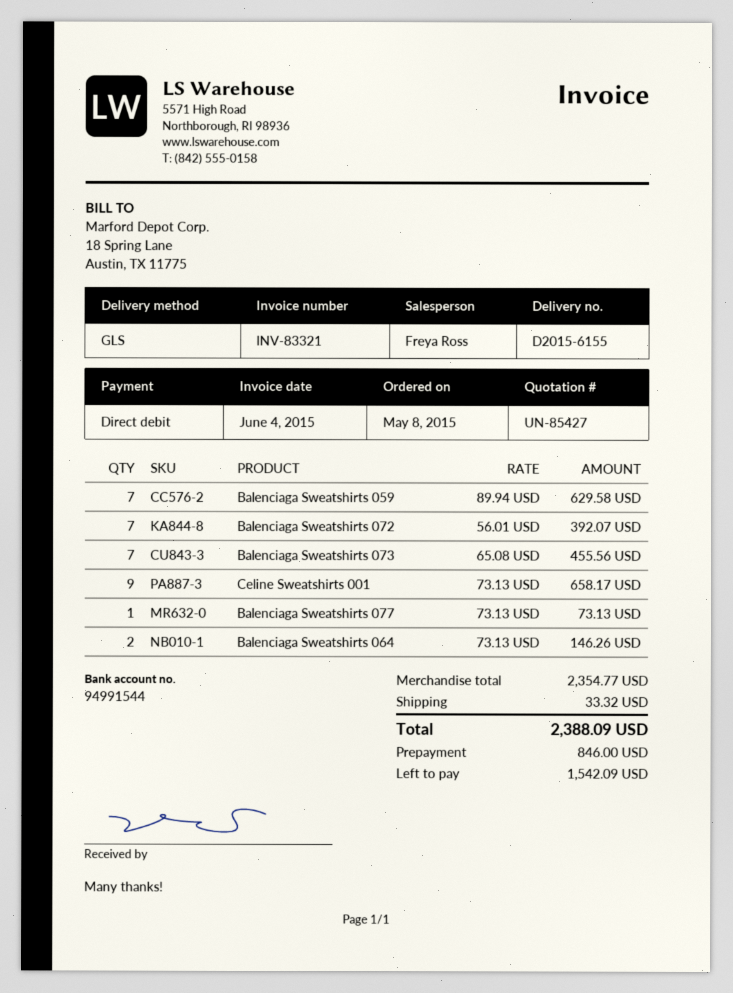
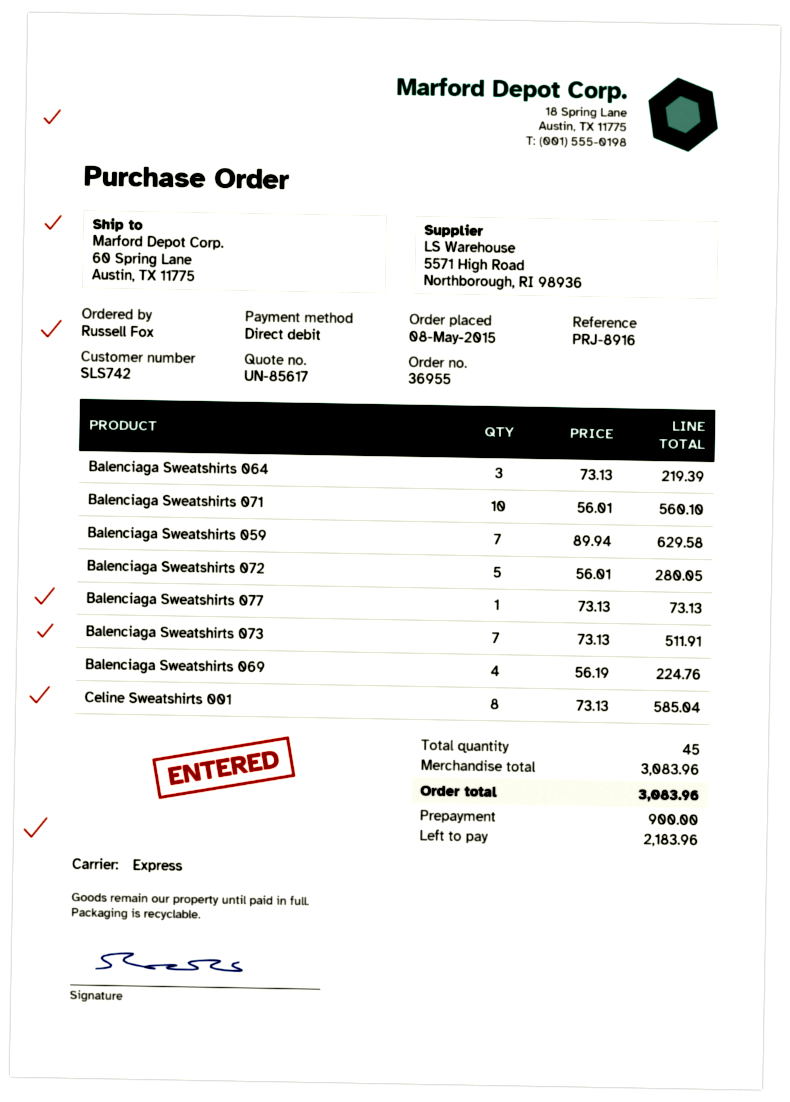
quote number: UN-85427 -> UN-85617
shipping method: GLS -> express
Balenciaga Sweatshirts 072: 7 x 56.01 = 392.07 -> 5 x 56.01 = 280.05
Balenciaga Sweatshirts 073: 7 x 65.08 = 455.56 -> 7 x 73.13 = 511.91
Celine Sweatshirts 001: 9 x 73.13 = 658.17 -> 8 x 73.13 = 585.04
Balenciaga Sweatshirts 064: 2 x 73.13 = 146.26 -> 3 x 73.13 = 219.39
Balenciaga Sweatshirts 071: none -> 10 x 56.01 = 560.10
Balenciaga Sweatshirts 069: none -> 4 x 56.19 = 224.76
subtotal: 2354.77 -> 3083.96
shipping: 33.32 -> none
total: 2388.09 -> 3083.96
deposit: 846.00 -> 900.00
balance: 1542.09 -> 2183.96

